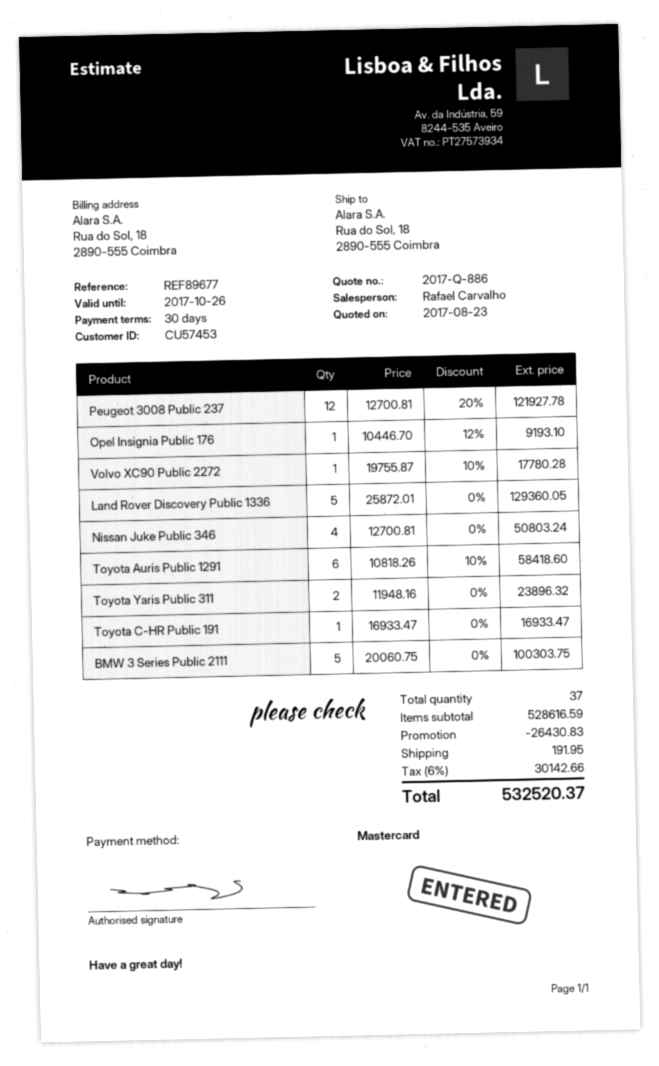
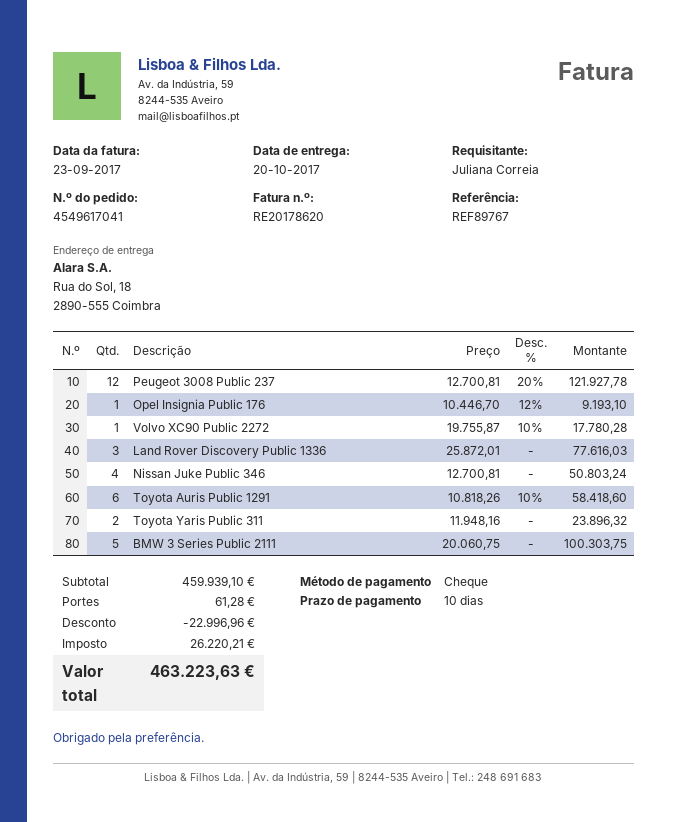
payment terms: 30 days -> 10 days
reference: REF89677 -> REF89767
payment method: Mastercard -> cheque
Land Rover Discovery Public 1336: 5 x 25872.01 = 129360.05 -> 3 x 25872.01 = 77616.03
Toyota C-HR Public 191: 1 x 16933.47 = 16933.47 -> none
subtotal: 528616.59 -> 459939.10
discount: 26430.83 -> 22996.96
shipping: 191.95 -> 61.28
tax: 30142.66 -> 26220.21
total: 532520.37 -> 463223.63

